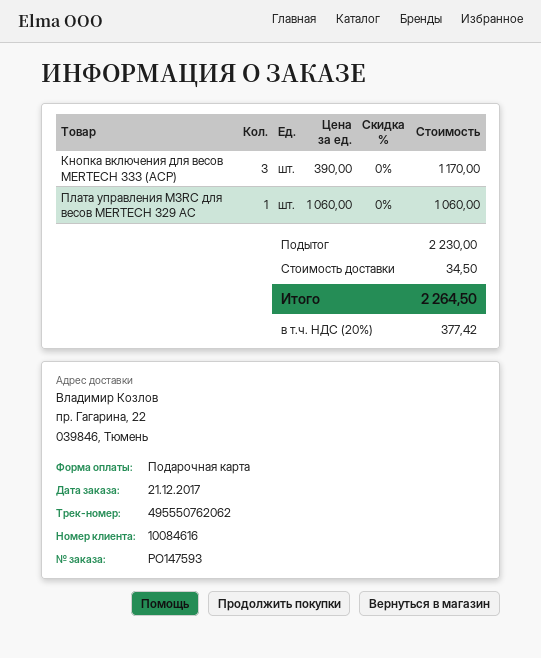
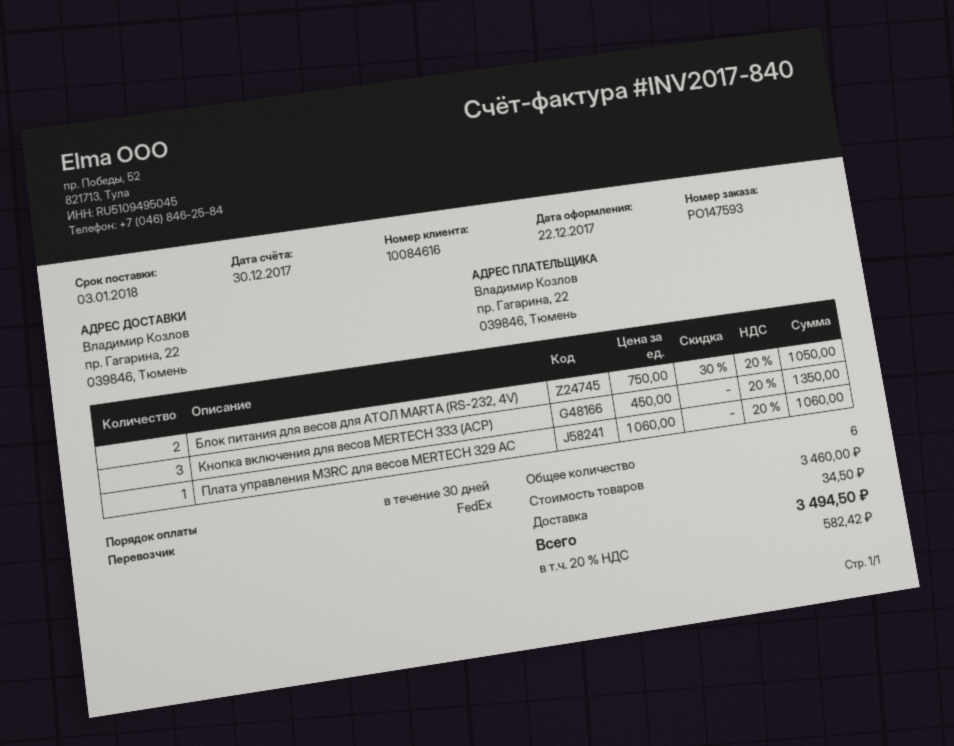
order date: 2017-12-21 -> 2017-12-22
Кнопка включения для весов MERTECH 333 (ACP): 3 x 390.00 = 1170.00 -> 3 x 450.00 = 1350.00
Блок питания для весов для АТОЛ MARTA (RS-232, 4V): none -> 2 x 750.00 - 30% = 1050.00
subtotal: 2230.00 -> 3460.00
tax: 20% = 377.42 -> 20% = 582.42
total: 2264.50 -> 3494.50

